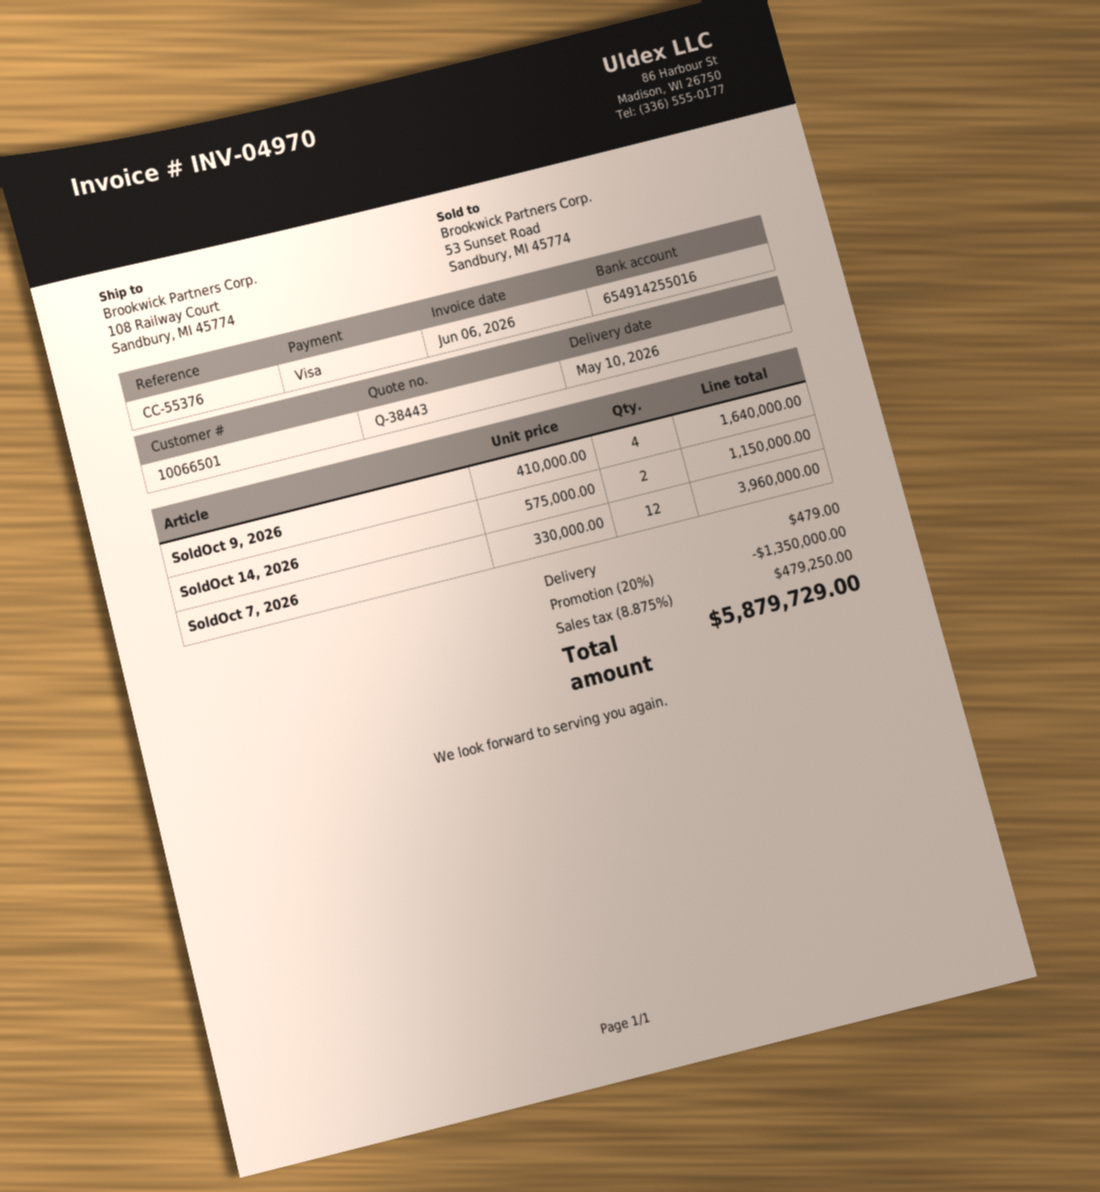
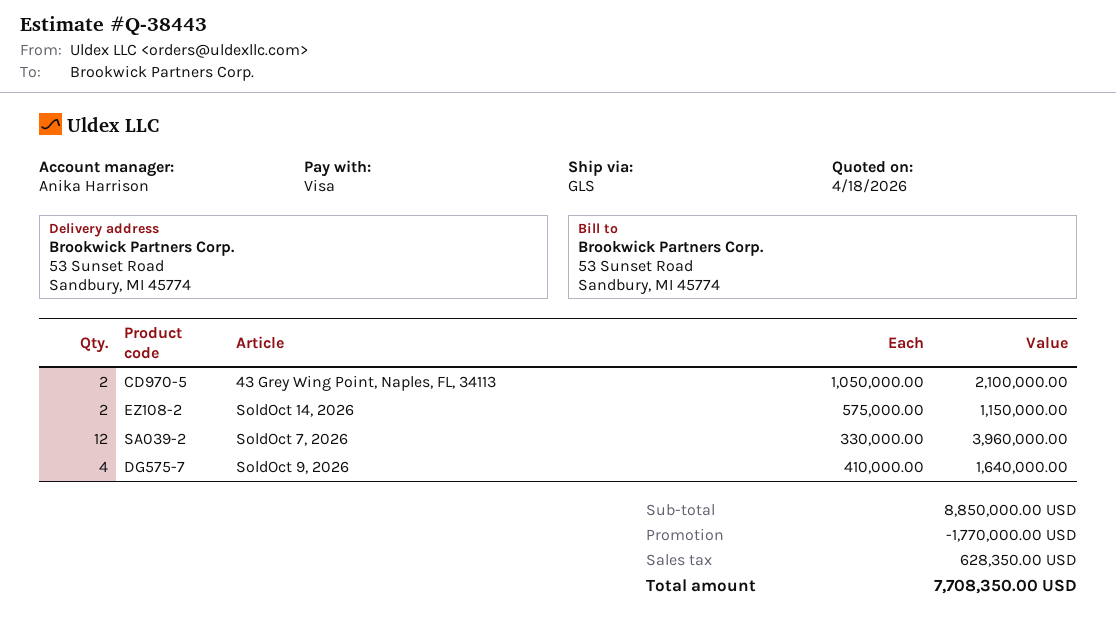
ship to: 108 Railway Court, Sandbury, MI 45774 -> 53 Sunset Road, Sandbury, MI 45774
43 Grey Wing Point, Naples, FL, 34113: none -> 2 x 1050000.00 = 2100000.00
discount: 1350000.00 -> 1770000.00
shipping: 479.00 -> none
tax: 479250.00 -> 628350.00
total: 5879729.00 -> 7708350.00

